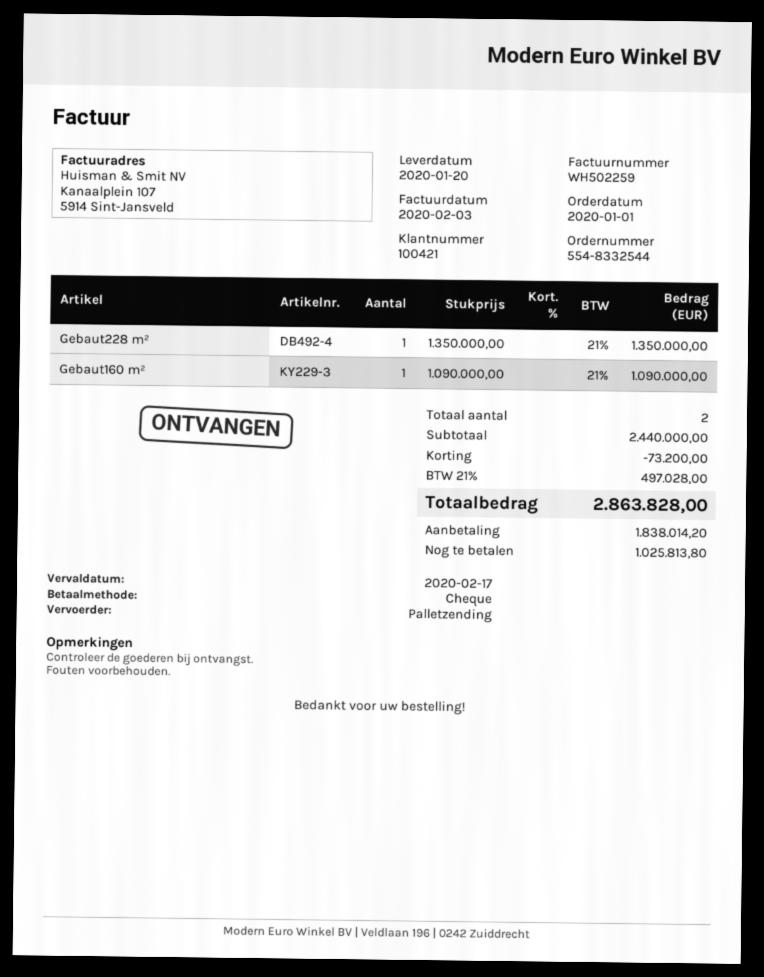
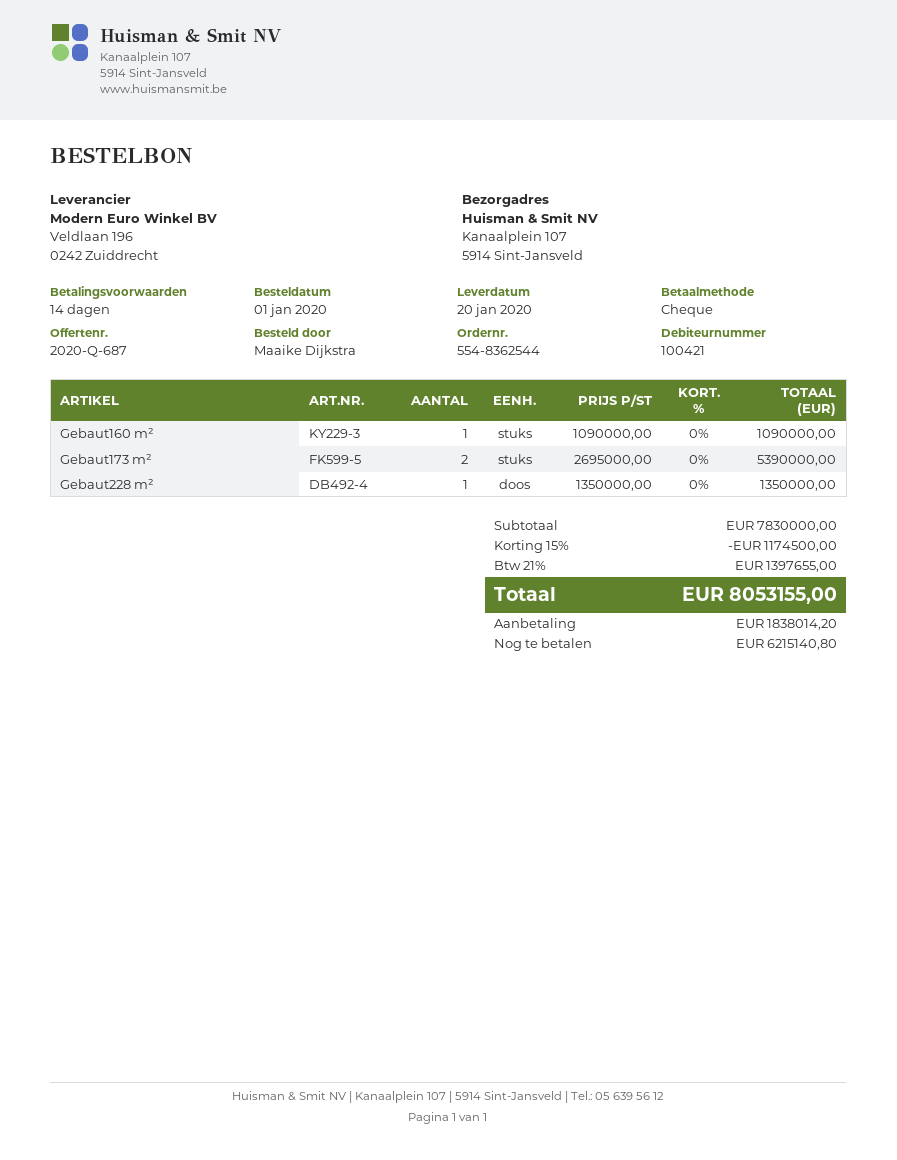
order number: 554-8332544 -> 554-8362544
Gebaut173 m²: none -> 2 x 2695000.00 = 5390000.00
subtotal: 2440000.00 -> 7830000.00
discount: 73200.00 -> 1174500.00
tax: 21% = 497028.00 -> 21% = 1397655.00
total: 2863828.00 -> 8053155.00
balance: 1025813.80 -> 6215140.80

